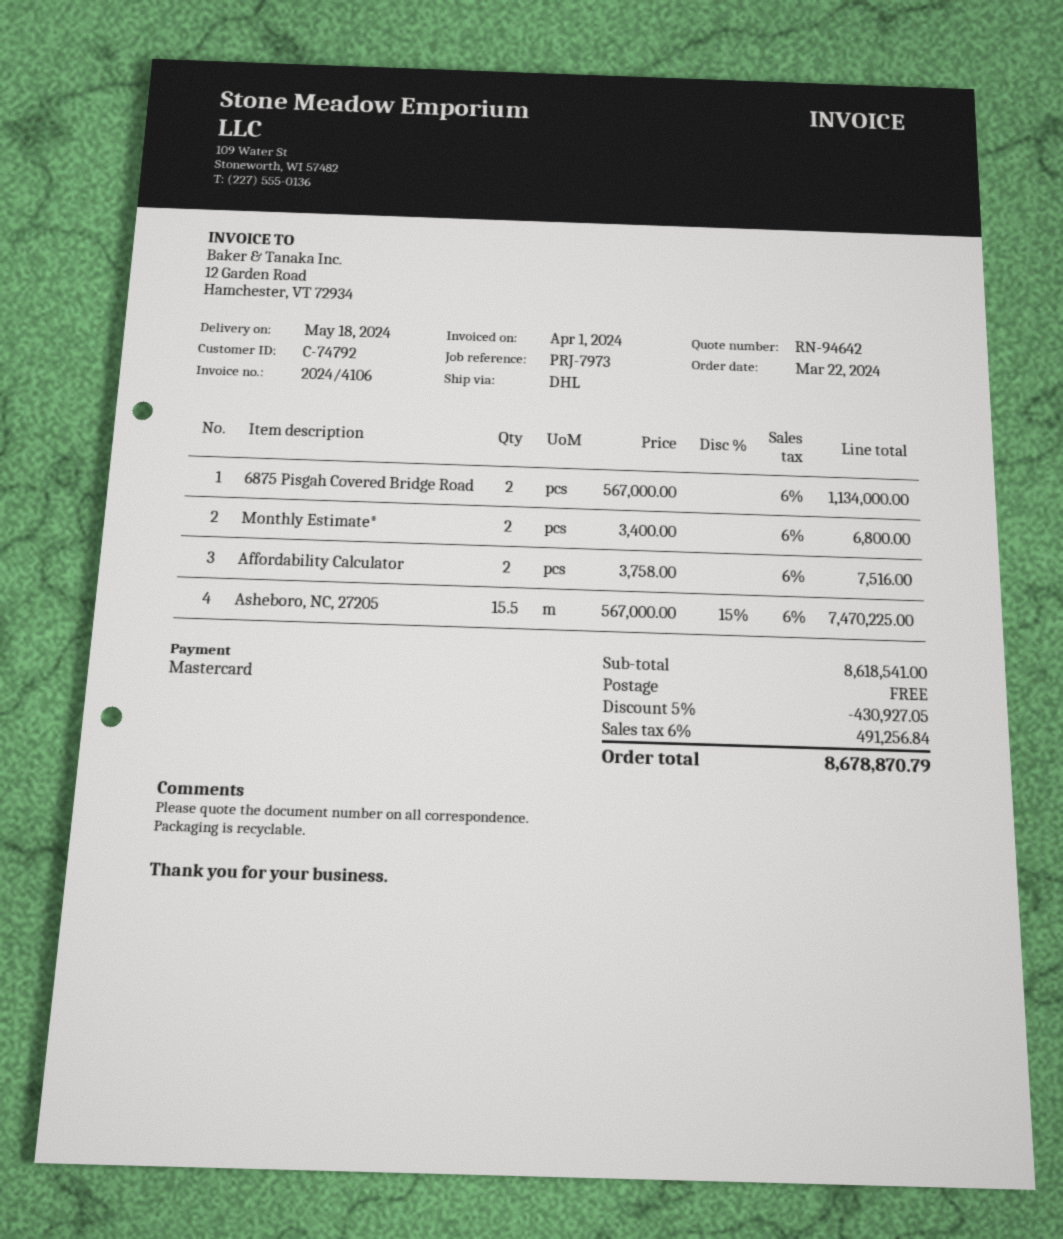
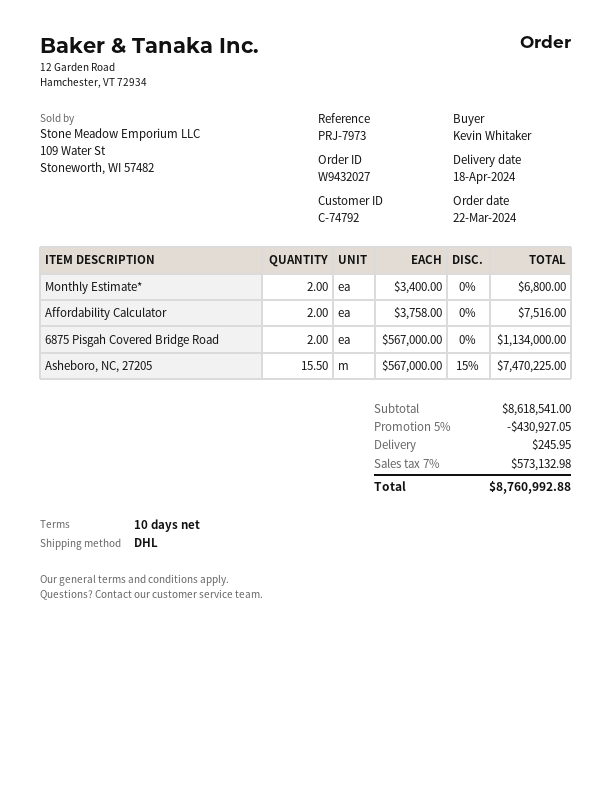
delivery date: 2024-05-18 -> 2024-04-18
shipping: 0.00 -> 245.95
tax: 6% = 491256.84 -> 7% = 573132.98
total: 8678870.79 -> 8760992.88

